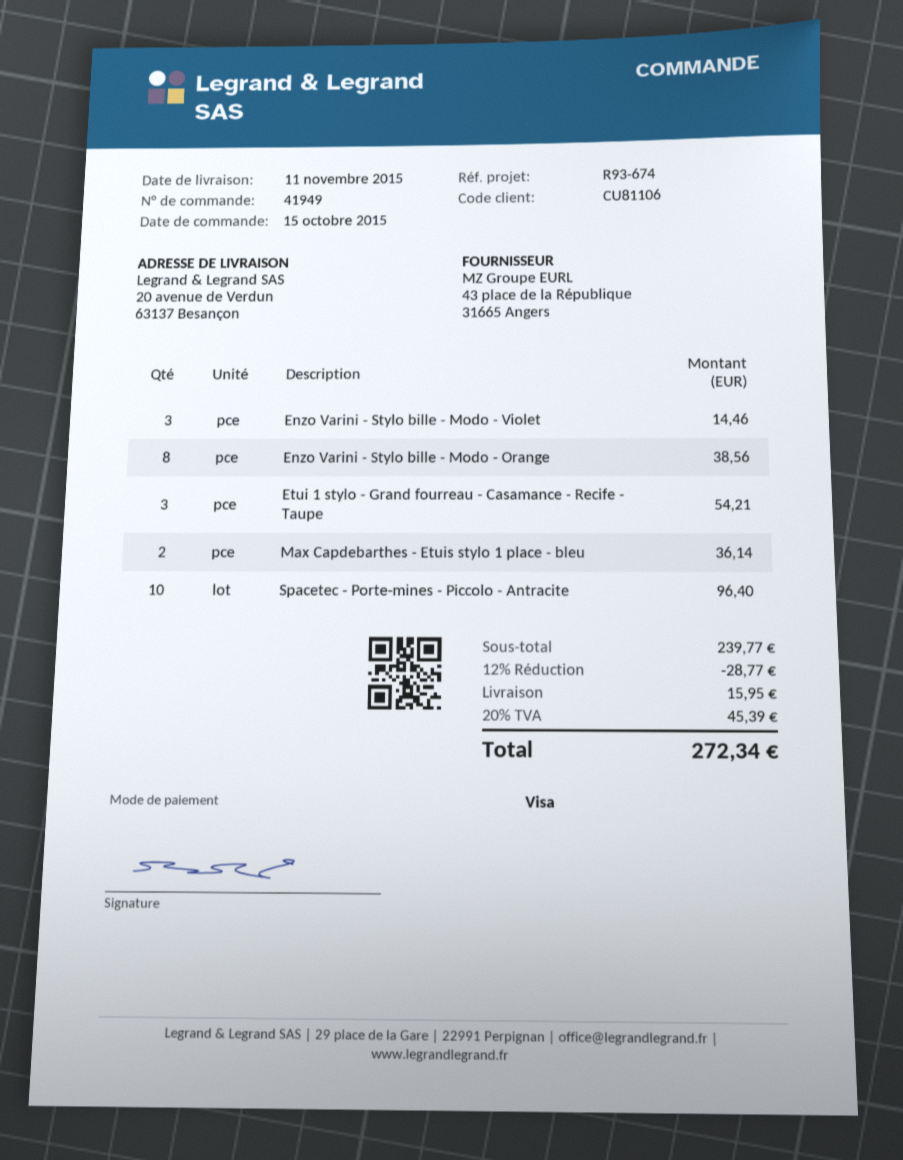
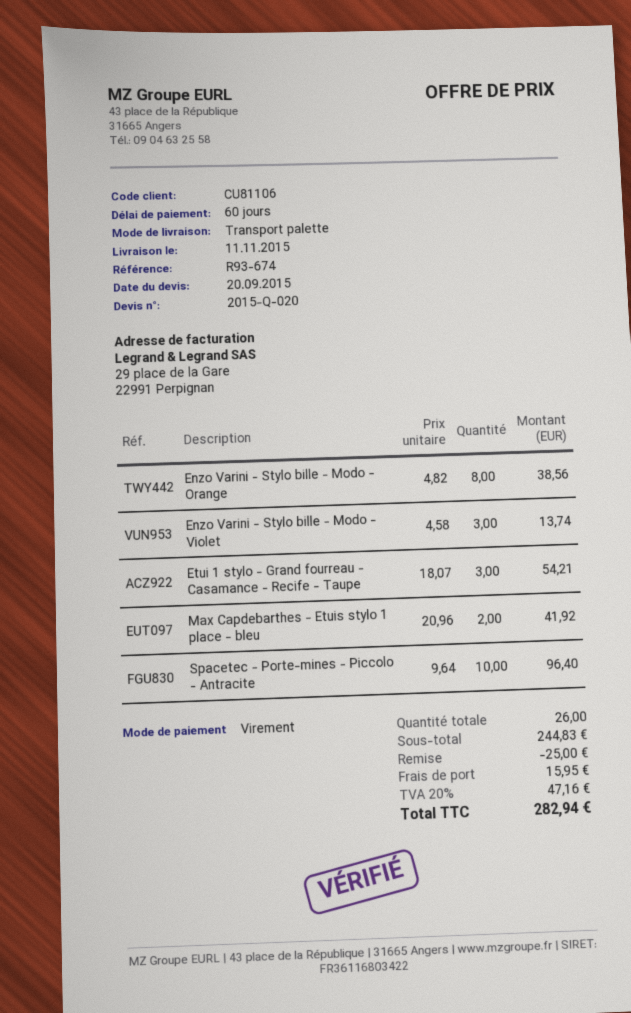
payment method: Visa -> bank transfer
Enzo Varini - Stylo bille - Modo - Violet: 3 for 14.46 -> 3 for 13.74
Max Capdebarthes - Etuis stylo 1 place - bleu: 2 for 36.14 -> 2 for 41.92
subtotal: 239.77 -> 244.83
discount: 28.77 -> 25.00
tax: 20% = 45.39 -> 20% = 47.16
total: 272.34 -> 282.94

